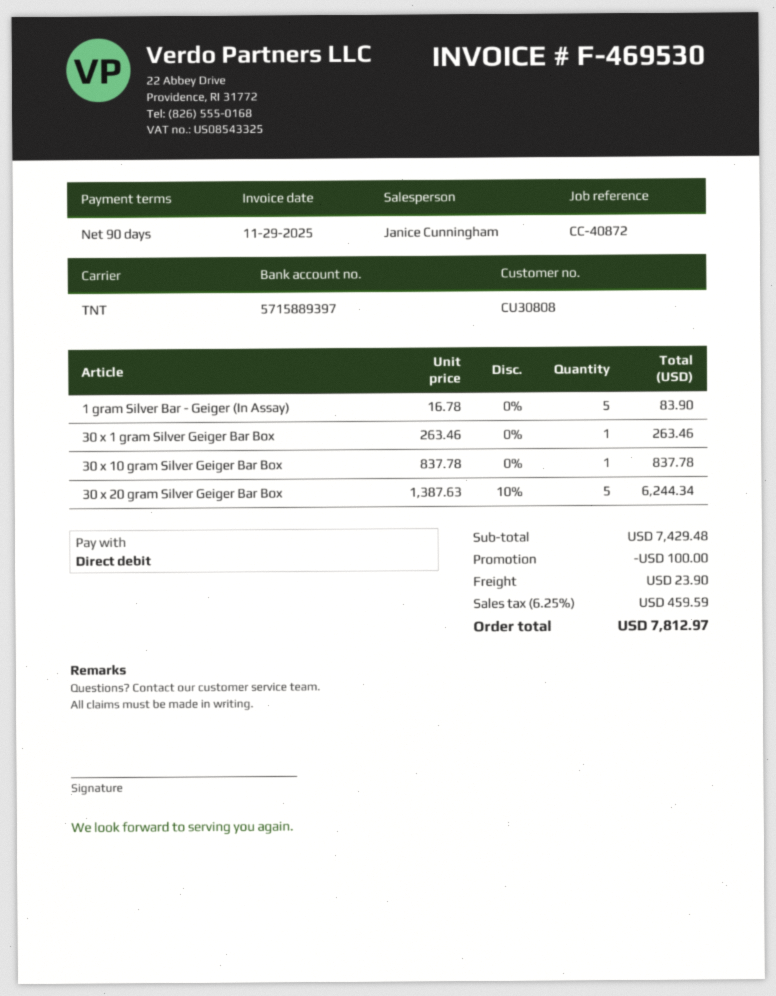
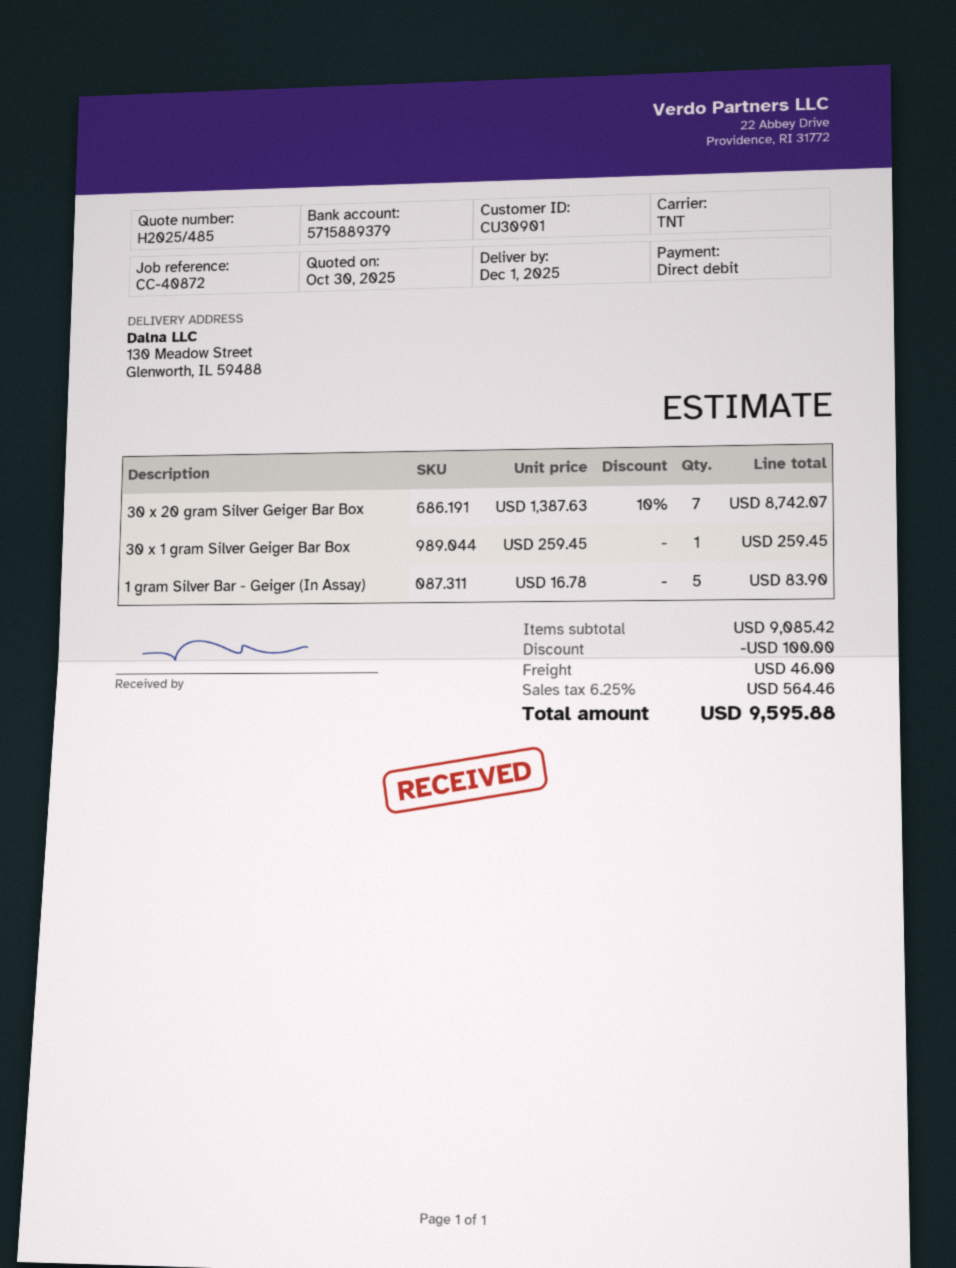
customer number: CU30808 -> CU30901
bank account: 5715889397 -> 5715889379
30 x 1 gram Silver Geiger Bar Box: 1 x 263.46 = 263.46 -> 1 x 259.45 = 259.45
30 x 10 gram Silver Geiger Bar Box: 1 x 837.78 = 837.78 -> none
30 x 20 gram Silver Geiger Bar Box: 5 x 1387.63 - 10% = 6244.34 -> 7 x 1387.63 - 10% = 8742.07
subtotal: 7429.48 -> 9085.42
shipping: 23.90 -> 46.00
tax: 6.25% = 459.59 -> 6.25% = 564.46
total: 7812.97 -> 9595.88

